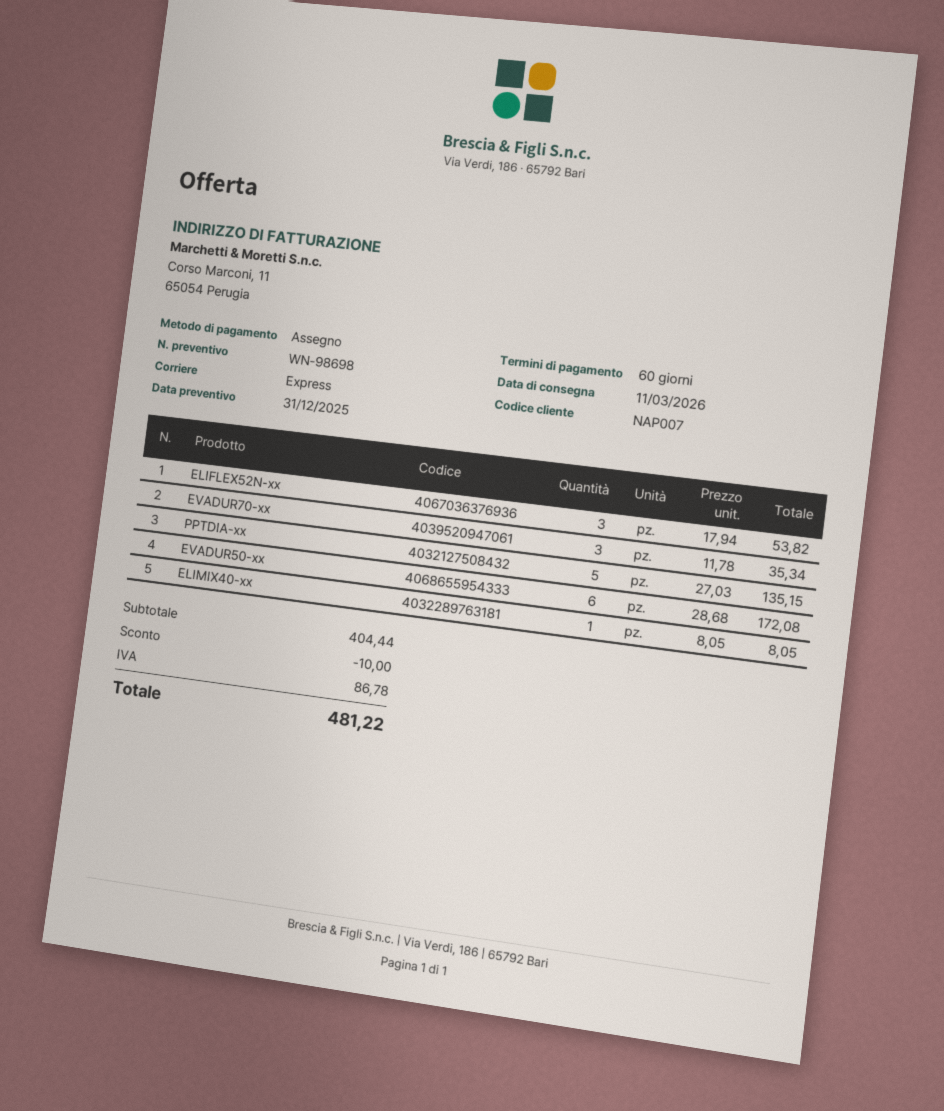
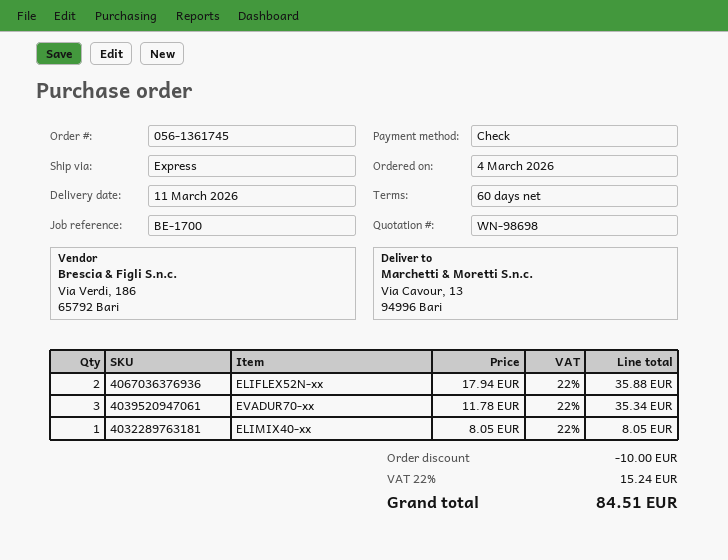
ELIFLEX52N-xx: 3 x 17.94 = 53.82 -> 2 x 17.94 = 35.88
PPTDIA-xx: 5 x 27.03 = 135.15 -> none
EVADUR50-xx: 6 x 28.68 = 172.08 -> none
tax: 86.78 -> 15.24
total: 481.22 -> 84.51

